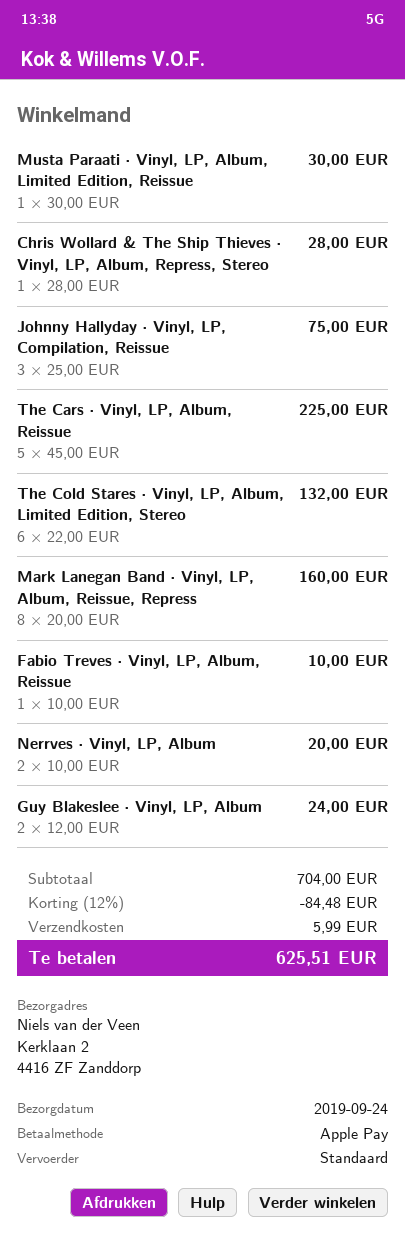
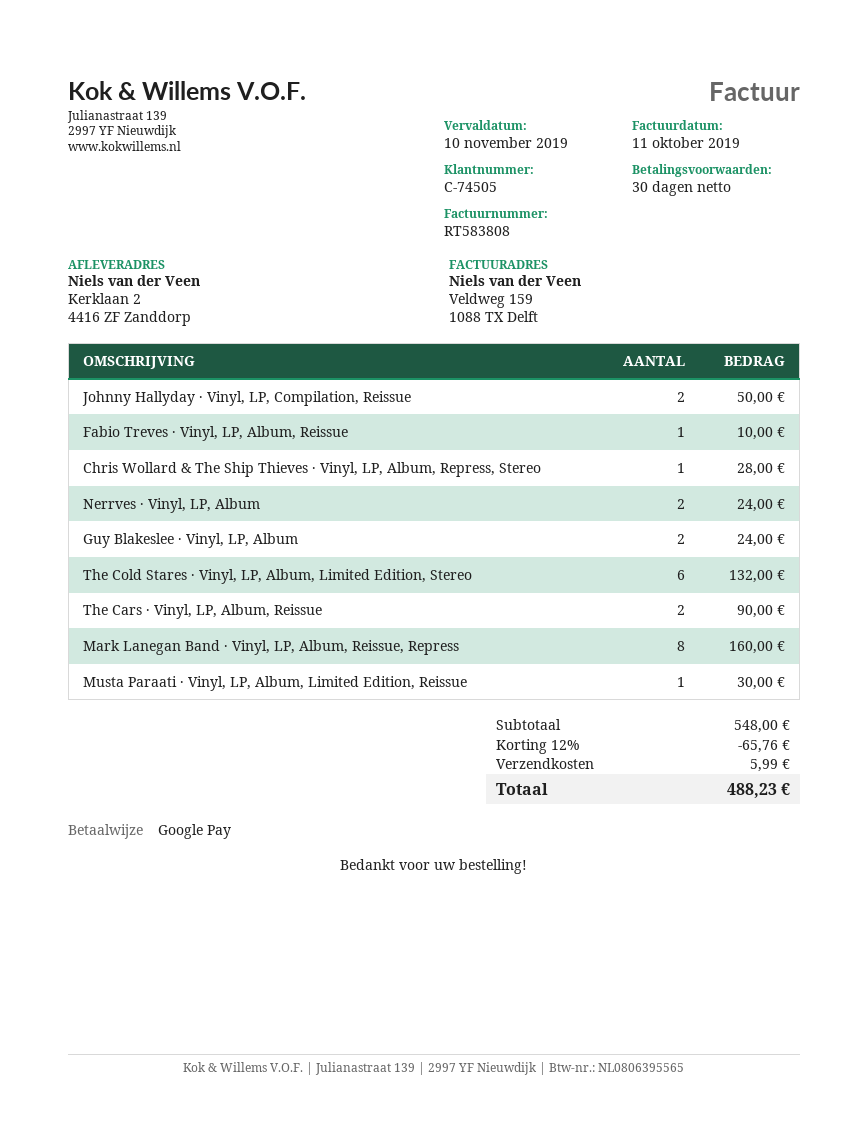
payment method: Apple Pay -> Google Pay
Johnny Hallyday · Vinyl, LP, Compilation, Reissue: 3 for 75.00 -> 2 for 50.00
The Cars · Vinyl, LP, Album, Reissue: 5 for 225.00 -> 2 for 90.00
Nerrves · Vinyl, LP, Album: 2 for 20.00 -> 2 for 24.00
subtotal: 704.00 -> 548.00
discount: 12% = 84.48 -> 12% = 65.76
total: 625.51 -> 488.23

